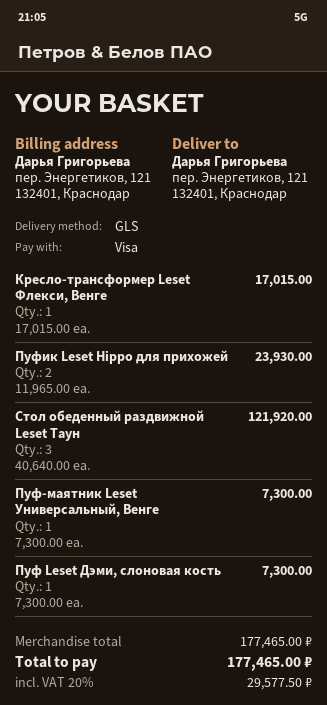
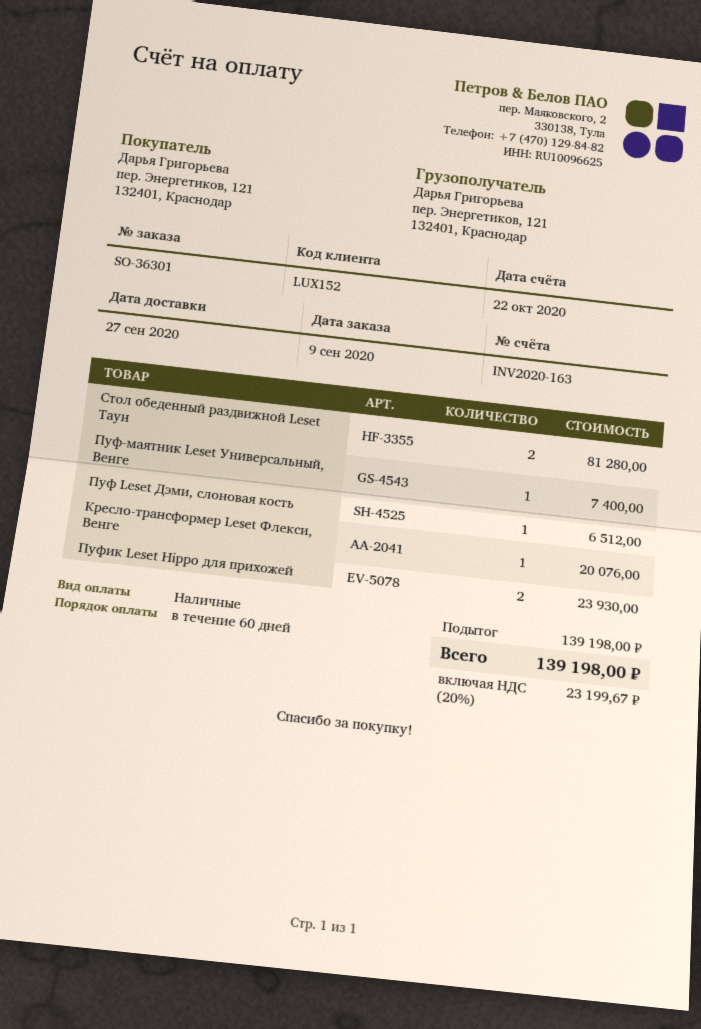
payment method: Visa -> cash
Кресло-трансформер Leset Флекси, Венге: 1 for 17015.00 -> 1 for 20076.00
Стол обеденный раздвижной Leset Таун: 3 for 121920.00 -> 2 for 81280.00
Пуф-маятник Leset Универсальный, Венге: 1 for 7300.00 -> 1 for 7400.00
Пуф Leset Дэми, слоновая кость: 1 for 7300.00 -> 1 for 6512.00
subtotal: 177465.00 -> 139198.00
tax: 20% = 29577.50 -> 20% = 23199.67
total: 177465.00 -> 139198.00

